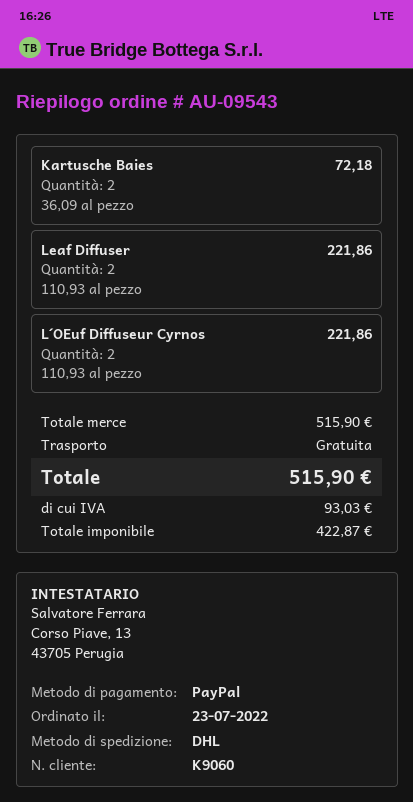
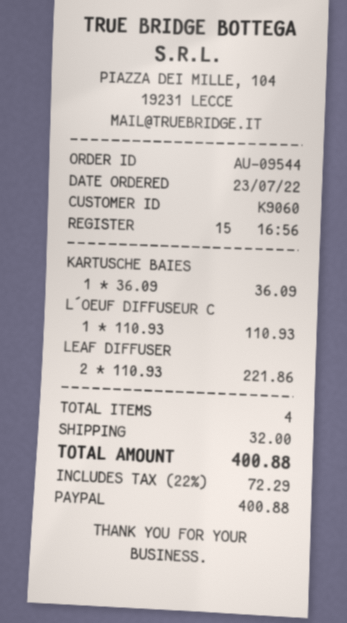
order number: AU-09543 -> AU-09544
Kartusche Baies: 2 x 36.09 = 72.18 -> 1 x 36.09 = 36.09
L´OEuf Diffuseur Cyrnos: 2 x 110.93 = 221.86 -> 1 x 110.93 = 110.93
shipping: 0.00 -> 32.00
tax: 93.03 -> 72.29
total: 515.90 -> 400.88

